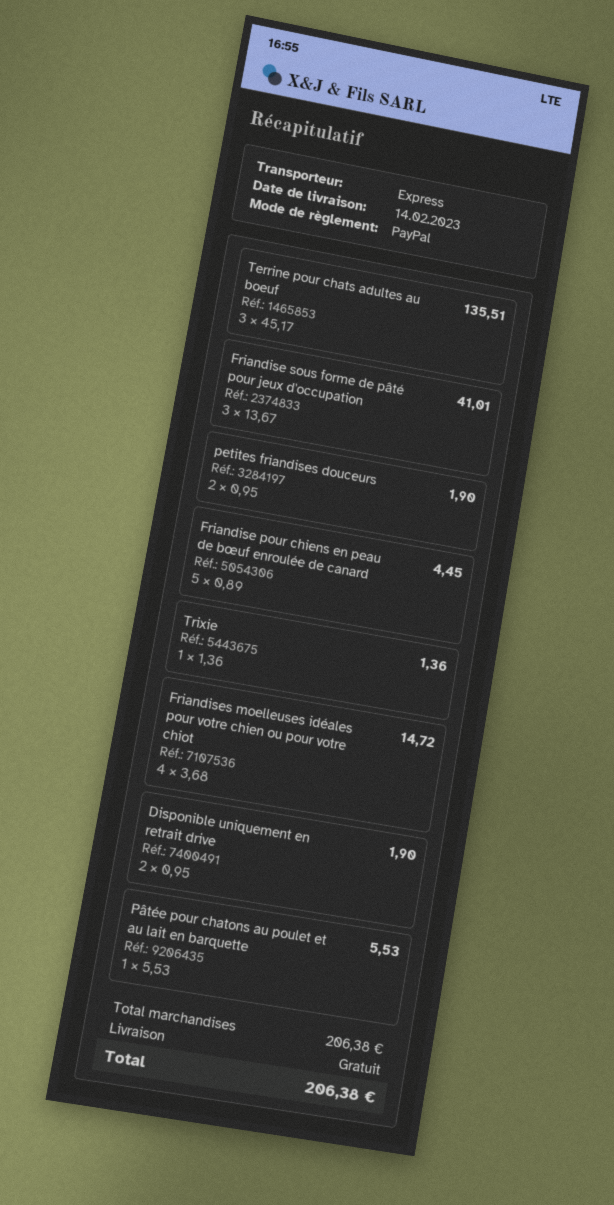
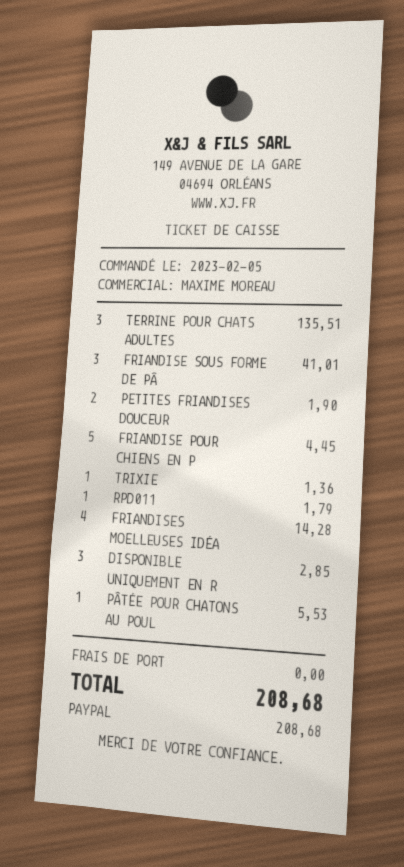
Friandises moelleuses idéales pour votre chien ou pour votre chiot: 4 for 14.72 -> 4 for 14.28
Disponible uniquement en retrait drive: 2 for 1.90 -> 3 for 2.85
RPD011: none -> 1 for 1.79
total: 206.38 -> 208.68

